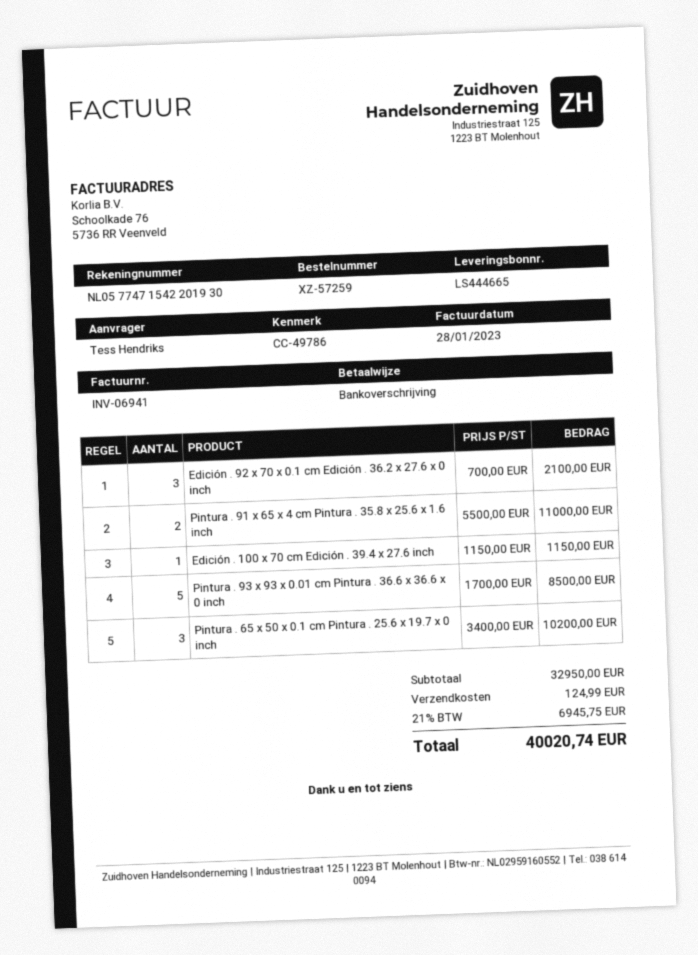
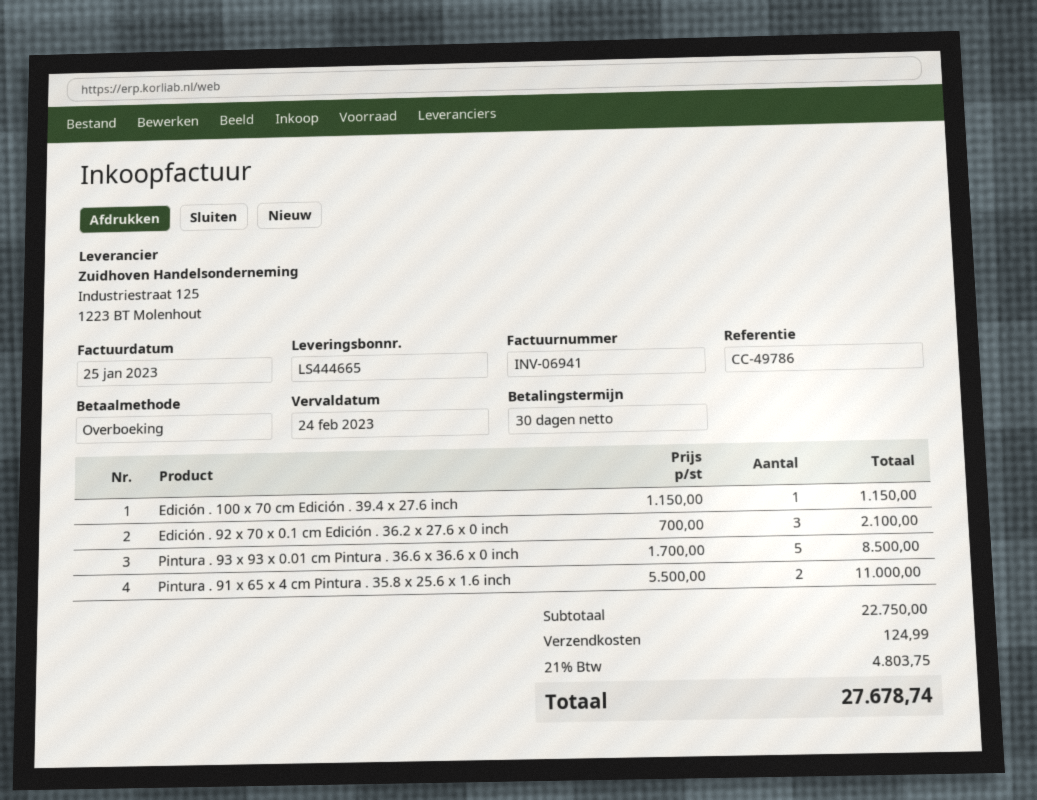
invoice date: 2023-01-28 -> 2023-01-25
Pintura . 65 x 50 x 0.1 cm Pintura . 25.6 x 19.7 x 0 inch: 3 x 3400.00 = 10200.00 -> none
subtotal: 32950.00 -> 22750.00
tax: 21% = 6945.75 -> 21% = 4803.75
total: 40020.74 -> 27678.74

